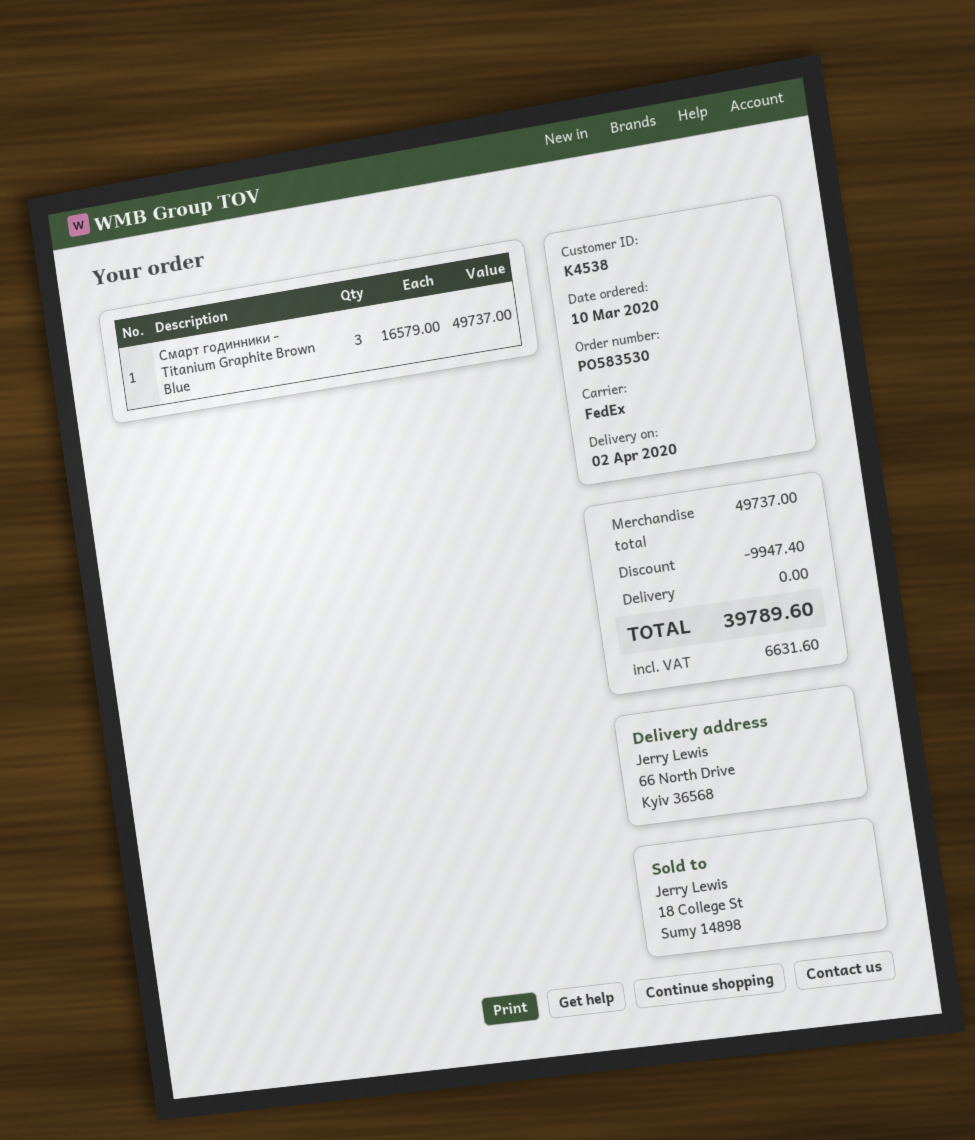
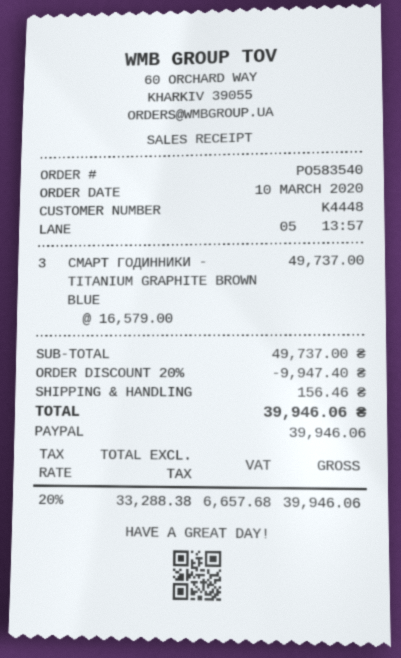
order number: PO583530 -> PO583540
customer number: K4538 -> K4448
shipping: 0.00 -> 156.46
tax: 6631.60 -> 6657.68
total: 39789.60 -> 39946.06

